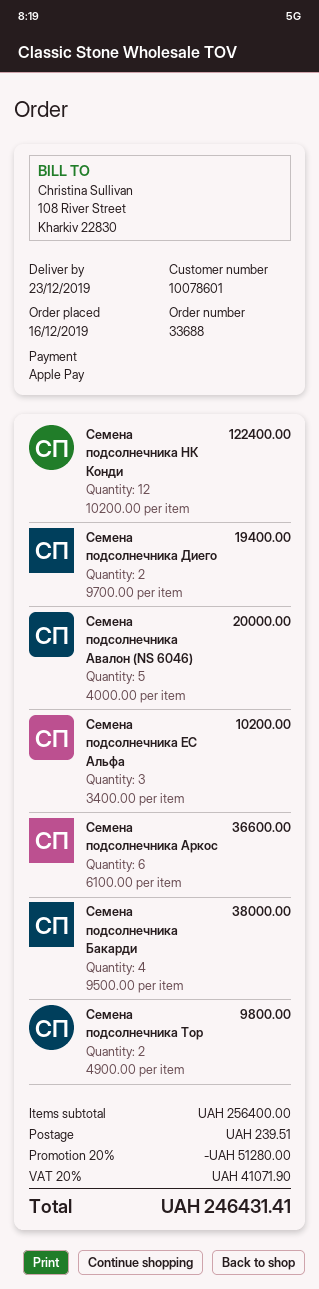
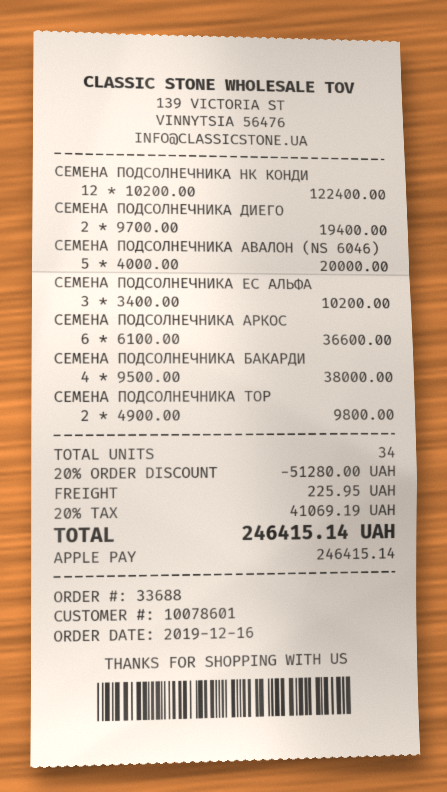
shipping: 239.51 -> 225.95
tax: 20% = 41071.90 -> 20% = 41069.19
total: 246431.41 -> 246415.14

